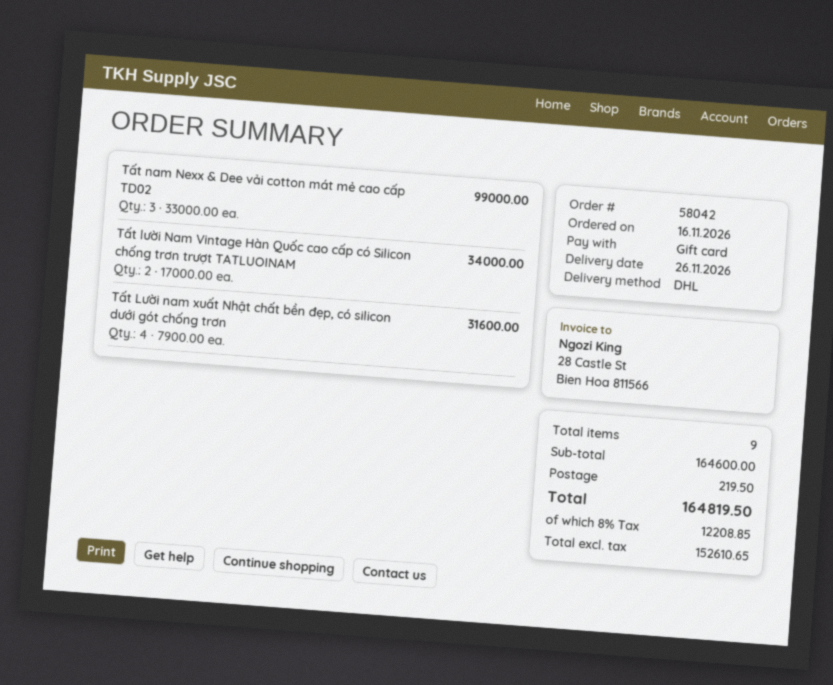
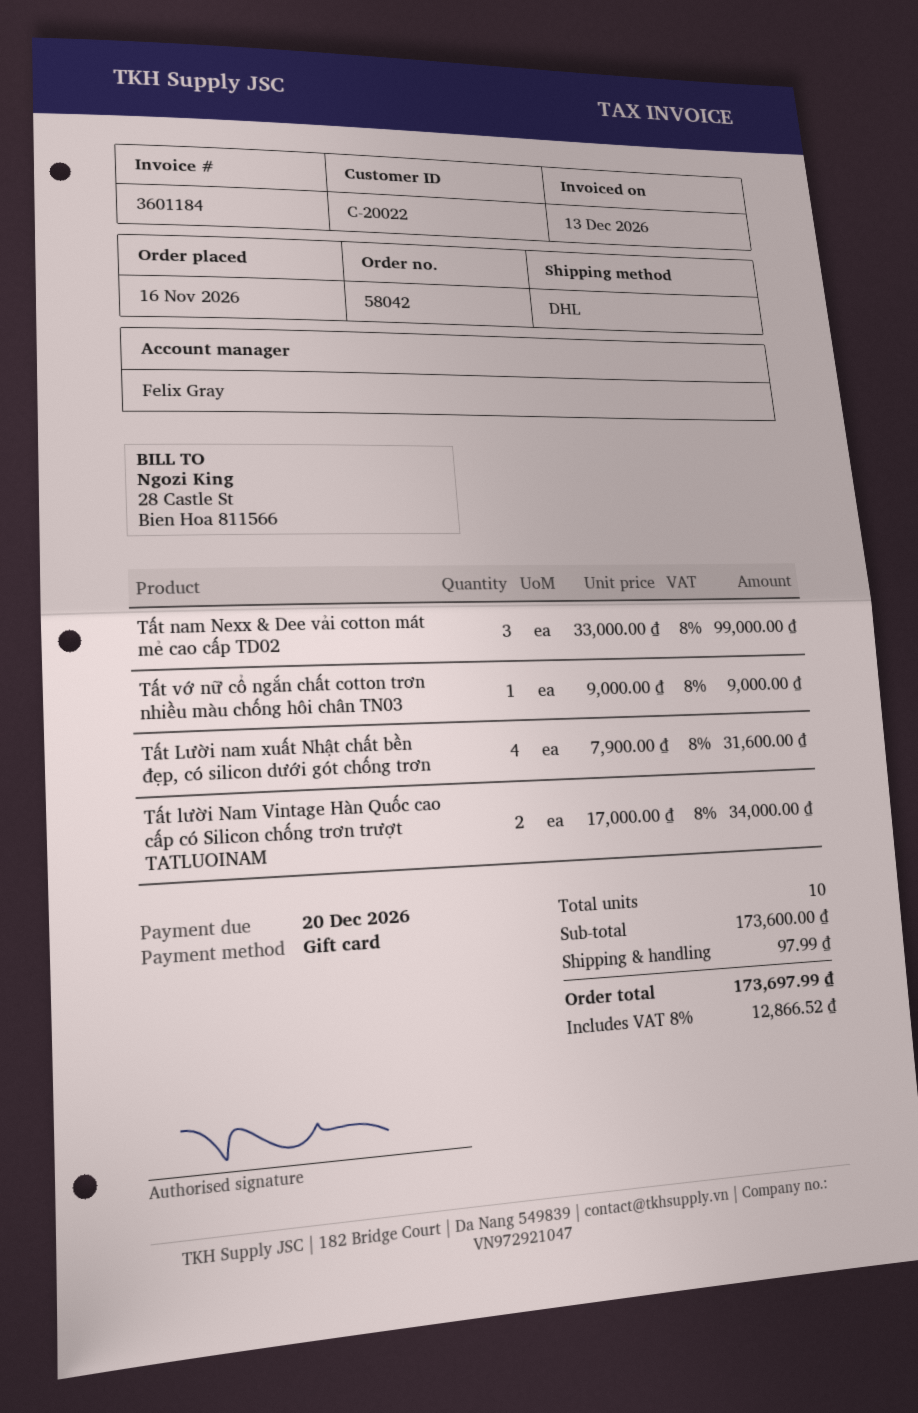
Tất vớ nữ cổ ngắn chất cotton trơn nhiều màu chống hôi chân TN03: none -> 1 x 9000.00 = 9000.00
total quantity: 9 -> 10
subtotal: 164600.00 -> 173600.00
shipping: 219.50 -> 97.99
tax: 8% = 12208.85 -> 8% = 12866.52
total: 164819.50 -> 173697.99

